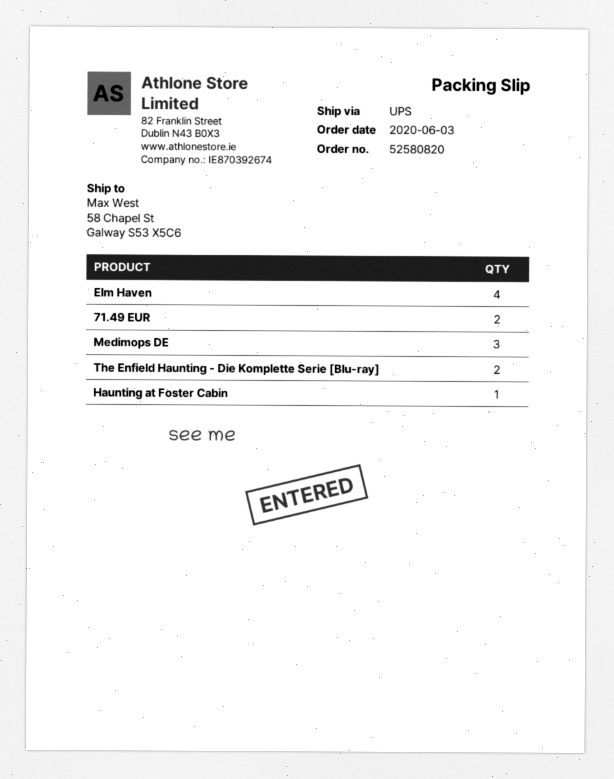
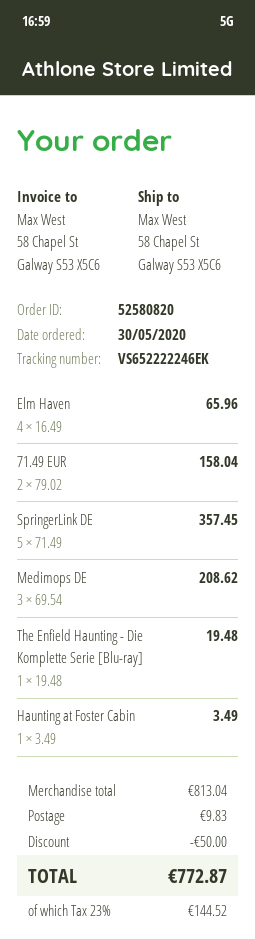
order date: 2020-06-03 -> 2020-05-30
The Enfield Haunting - Die Komplette Serie [Blu-ray]: 2 -> 1
SpringerLink DE: none -> 5

